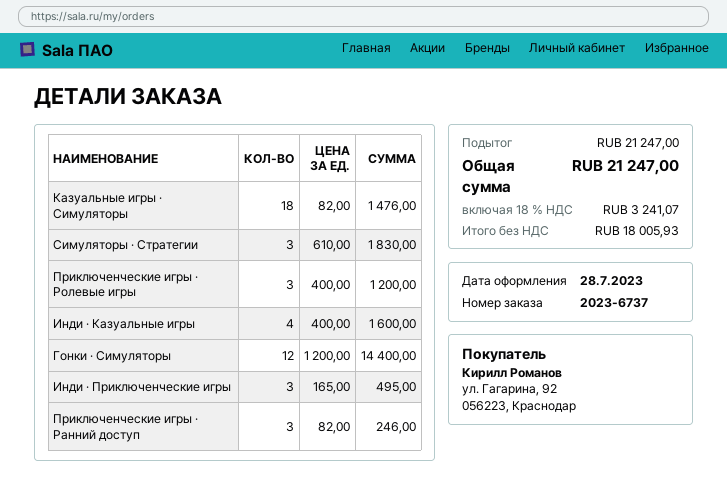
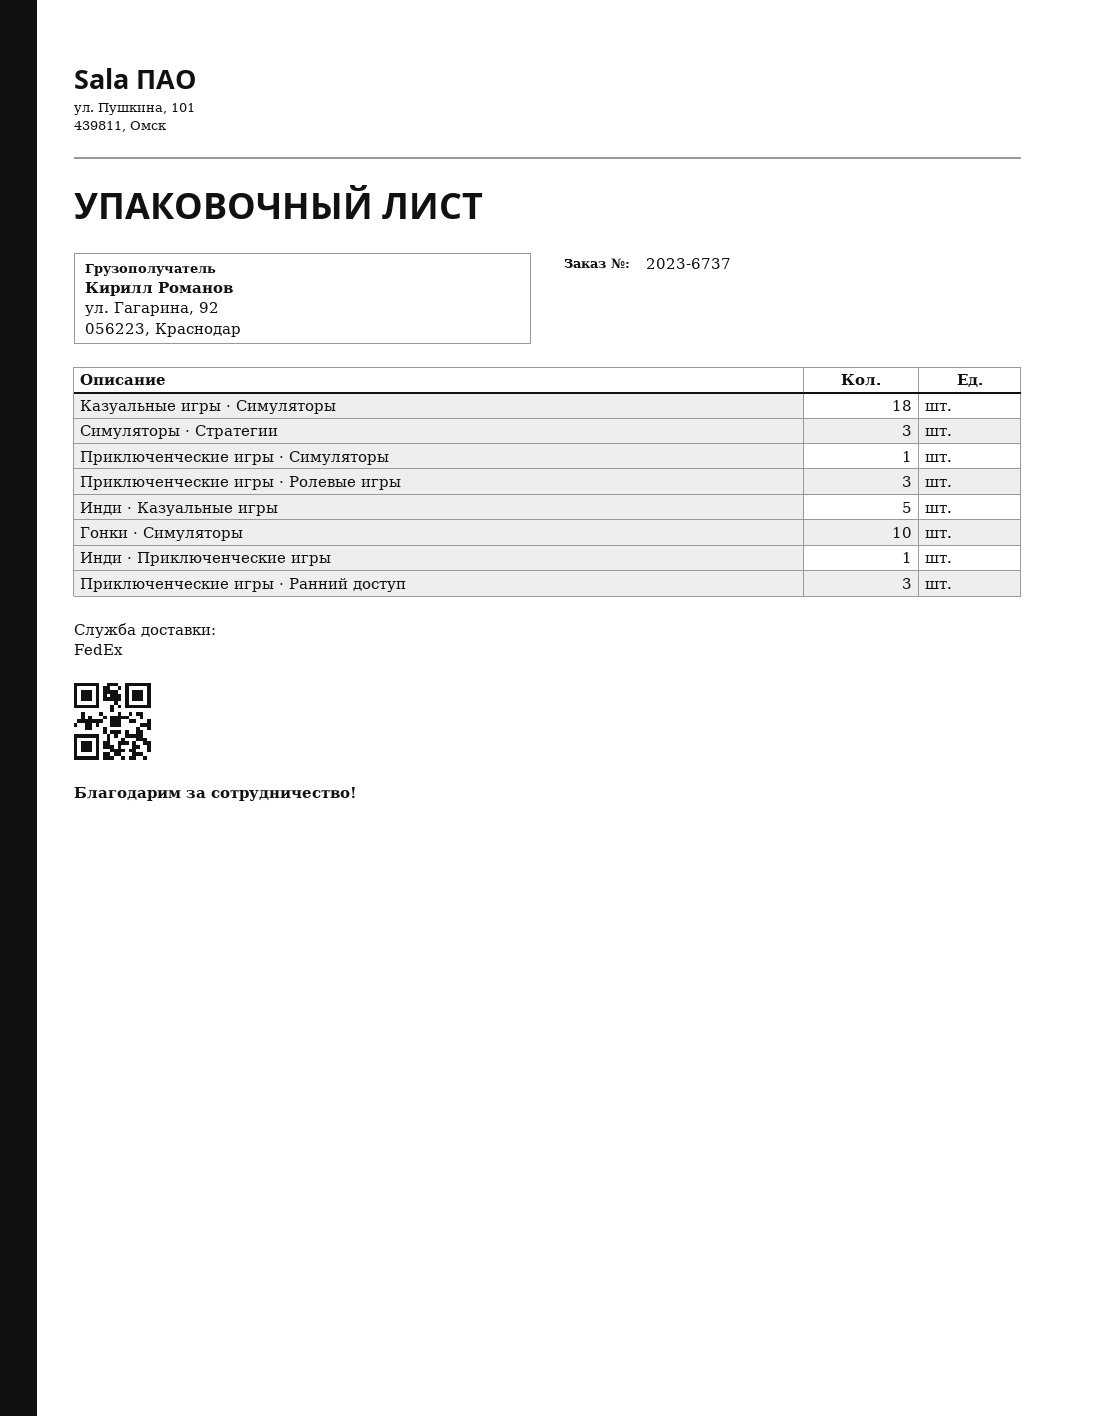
Инди · Казуальные игры: 4 -> 5
Гонки · Симуляторы: 12 -> 10
Инди · Приключенческие игры: 3 -> 1
Приключенческие игры · Симуляторы: none -> 1

